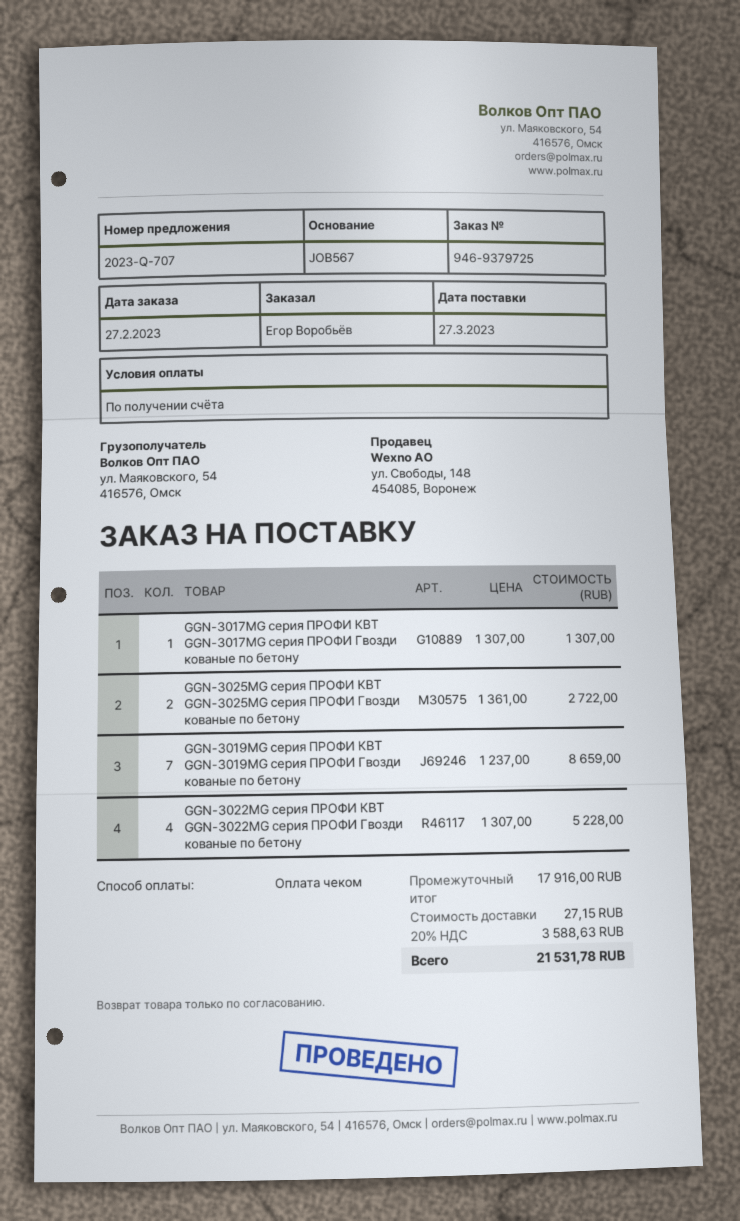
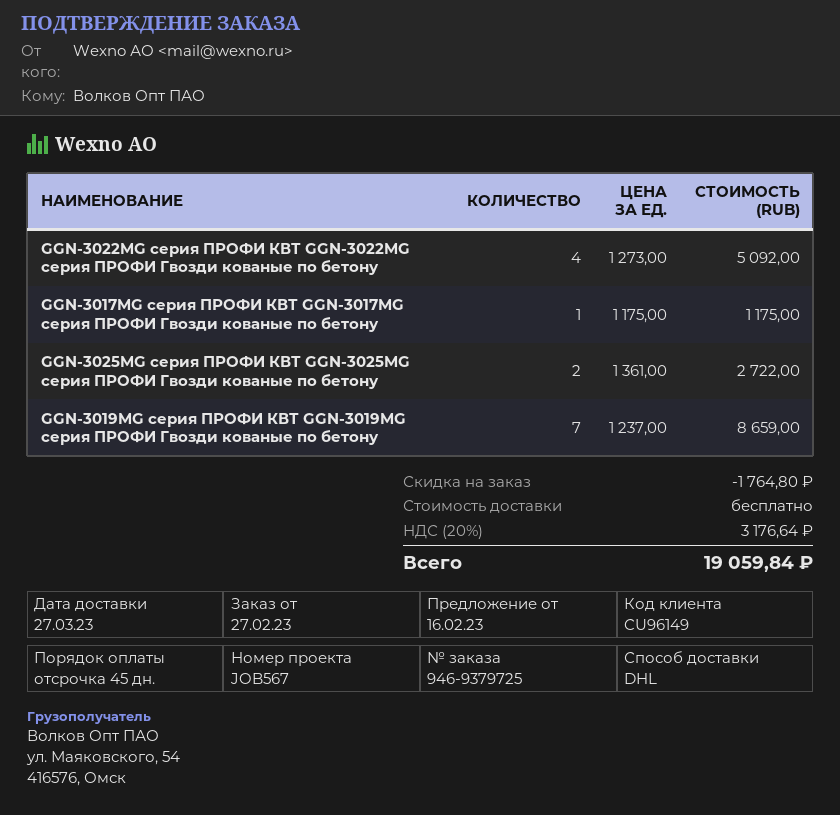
payment terms: on receipt -> 45 days
GGN-3017MG серия ПРОФИ КВТ GGN-3017MG серия ПРОФИ Гвозди кованые по бетону: 1 x 1307.00 = 1307.00 -> 1 x 1175.00 = 1175.00
GGN-3022MG серия ПРОФИ КВТ GGN-3022MG серия ПРОФИ Гвозди кованые по бетону: 4 x 1307.00 = 5228.00 -> 4 x 1273.00 = 5092.00
discount: none -> 1764.80
shipping: 27.15 -> 0.00
tax: 20% = 3588.63 -> 20% = 3176.64
total: 21531.78 -> 19059.84

